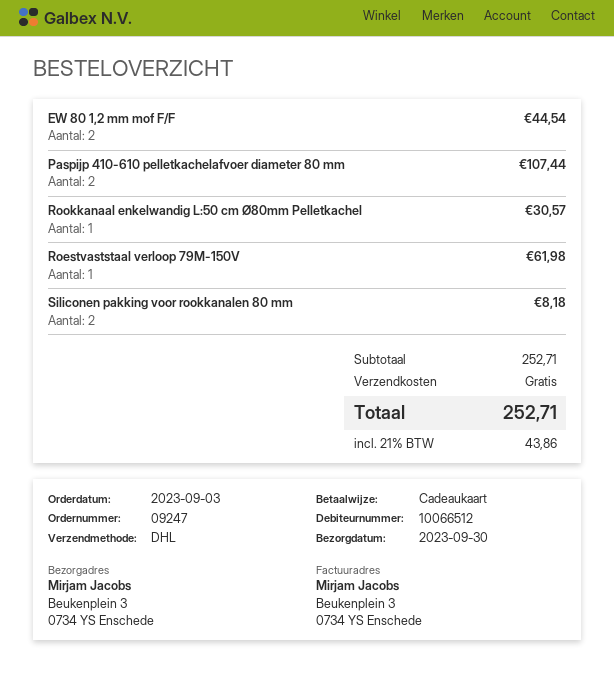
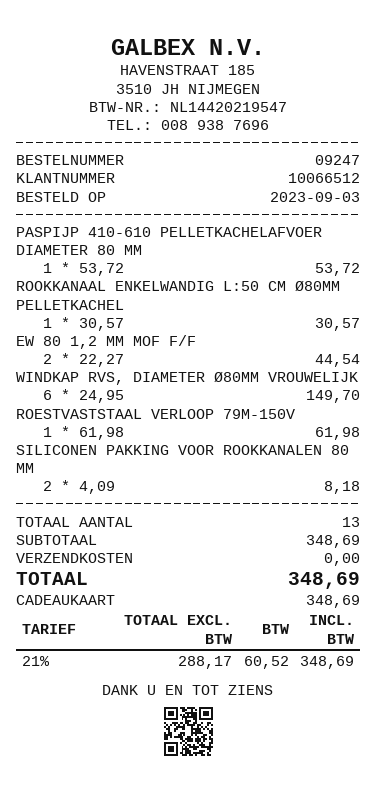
Paspijp 410-610 pelletkachelafvoer diameter 80 mm: 2 for 107.44 -> 1 for 53.72
WINDKAP RVS, DIAMETER Ø80MM VROUWELIJK: none -> 6 for 149.70
subtotal: 252.71 -> 348.69
tax: 21% = 43.86 -> 21% = 60.52
total: 252.71 -> 348.69

